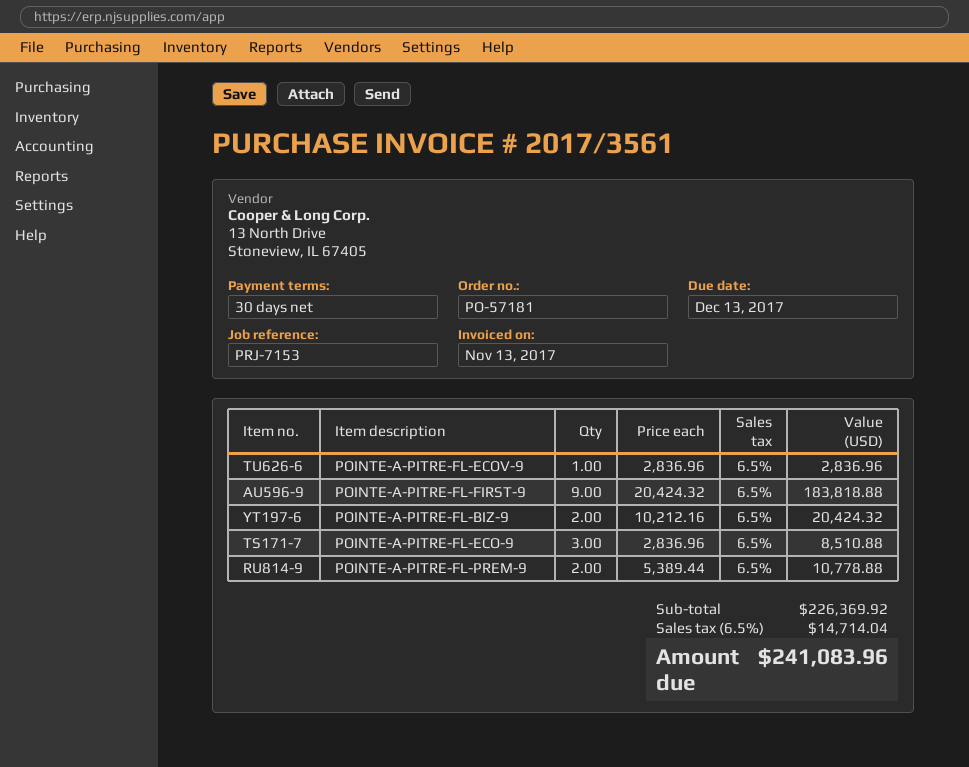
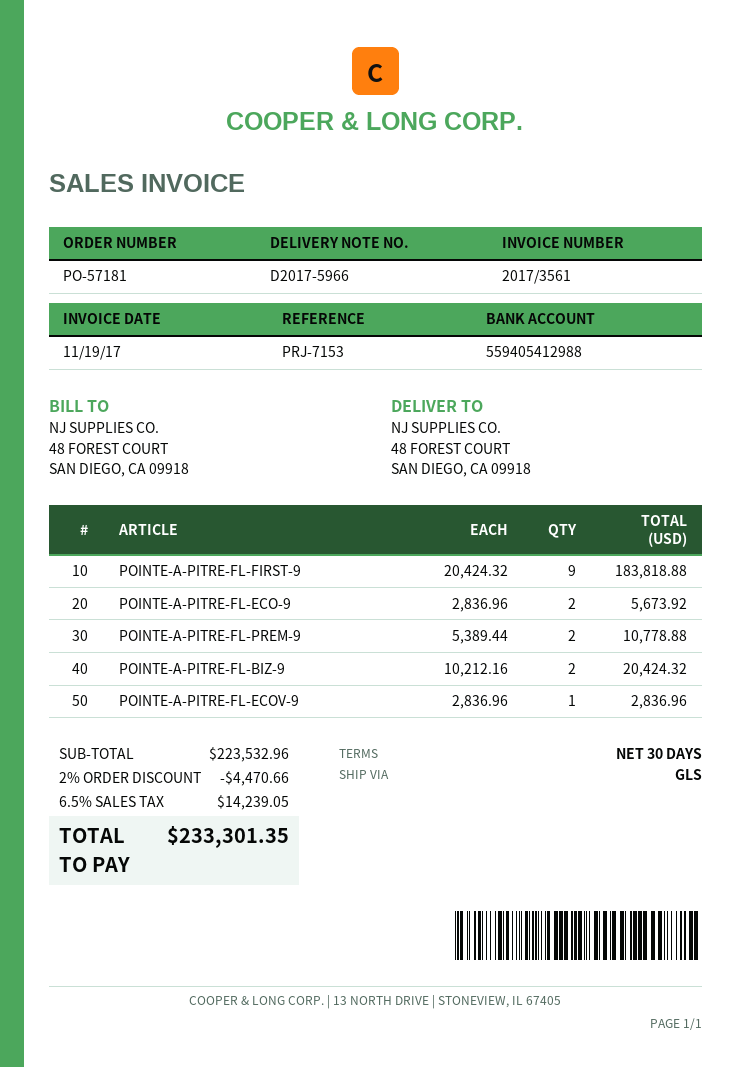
invoice date: 2017-11-13 -> 2017-11-19
POINTE-A-PITRE-FL-ECO-9: 3 x 2836.96 = 8510.88 -> 2 x 2836.96 = 5673.92
subtotal: 226369.92 -> 223532.96
discount: none -> 2% = 4470.66
tax: 6.5% = 14714.04 -> 6.5% = 14239.05
total: 241083.96 -> 233301.35

